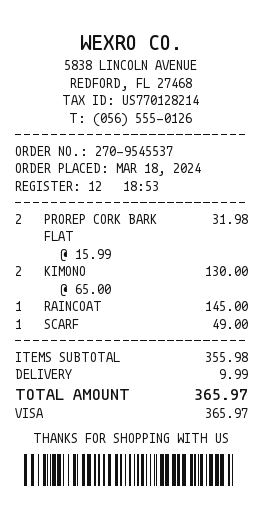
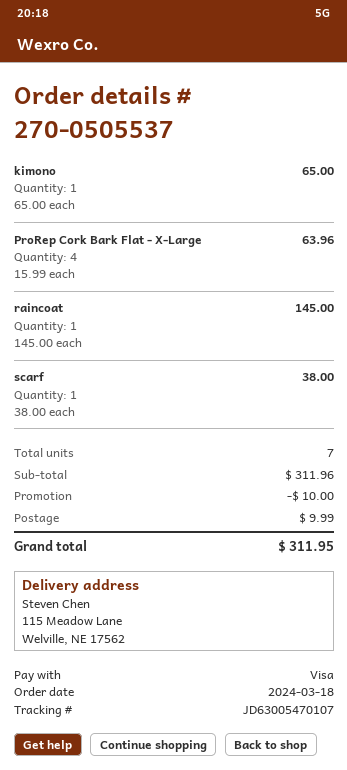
order number: 270-9545537 -> 270-0505537
PROREP CORK BARK FLAT: 2 x 15.99 = 31.98 -> 4 x 15.99 = 63.96
KIMONO: 2 x 65.00 = 130.00 -> 1 x 65.00 = 65.00
SCARF: 1 x 49.00 = 49.00 -> 1 x 38.00 = 38.00
subtotal: 355.98 -> 311.96
discount: none -> 10.00
total: 365.97 -> 311.95

